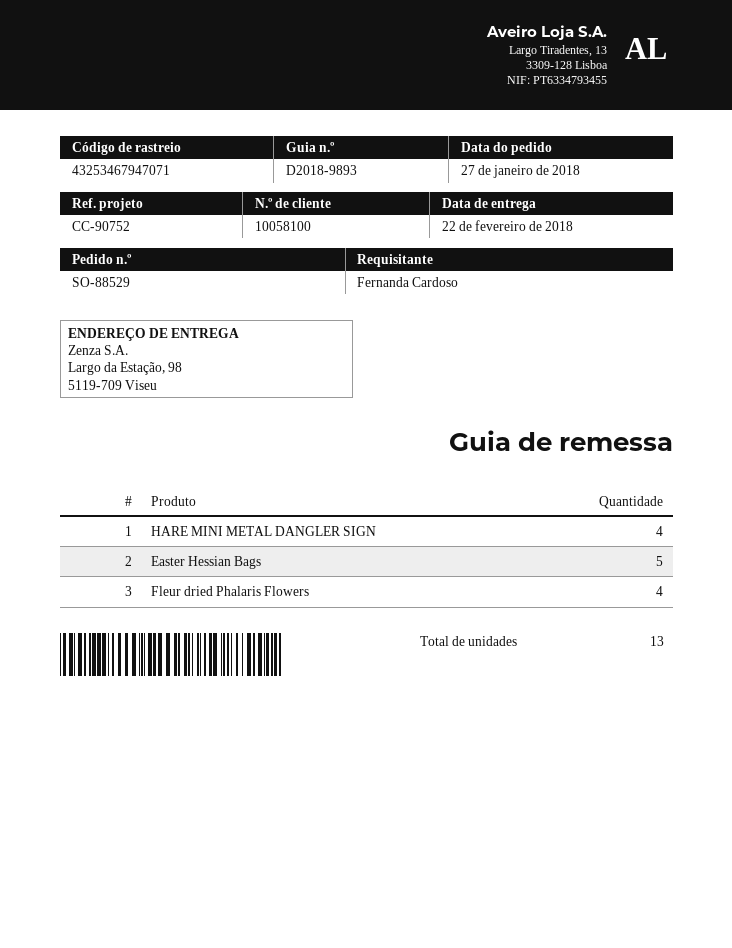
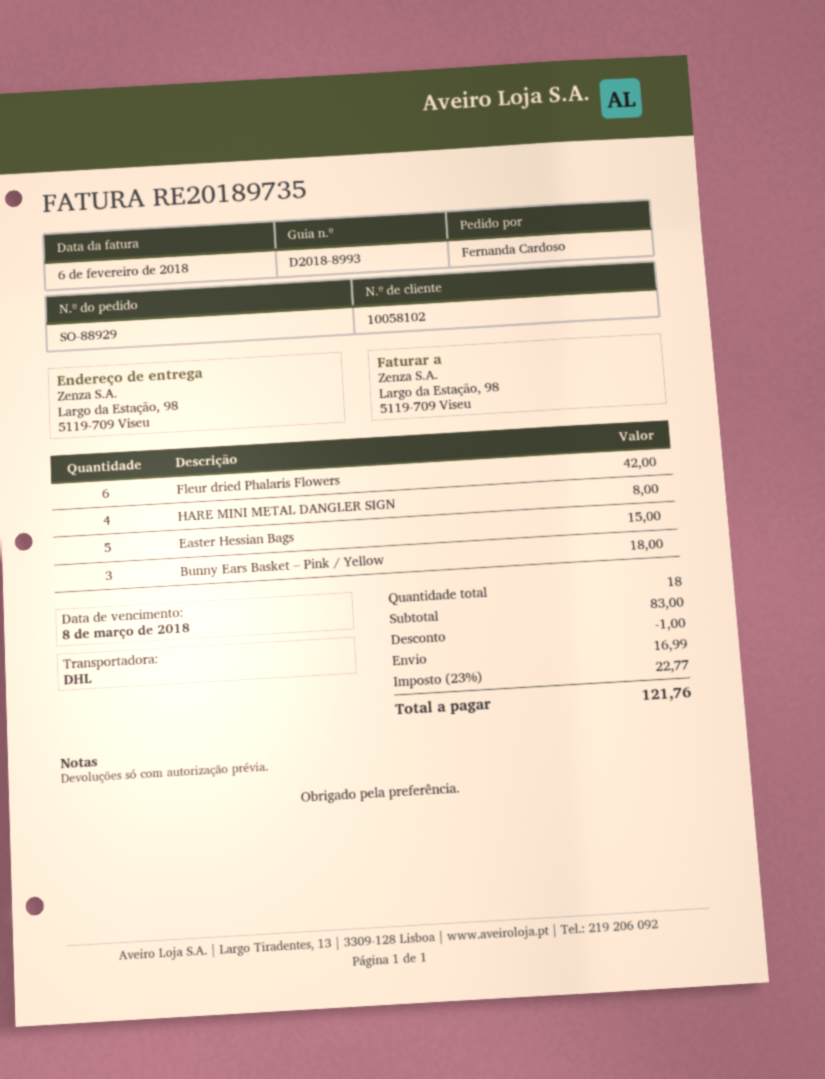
order number: SO-88529 -> SO-88929
delivery note number: D2018-9893 -> D2018-8993
customer number: 10058100 -> 10058102
Fleur dried Phalaris Flowers: 4 -> 6
Bunny Ears Basket – Pink / Yellow: none -> 3
total quantity: 13 -> 18

